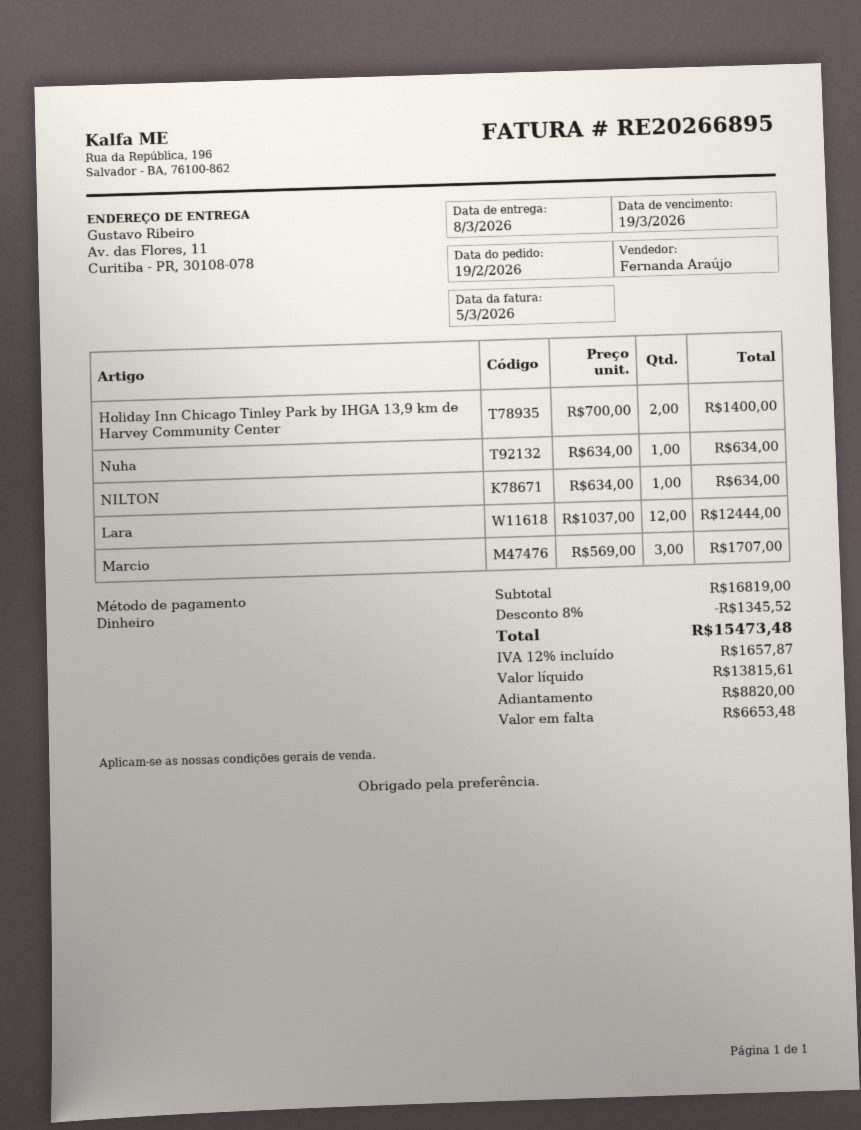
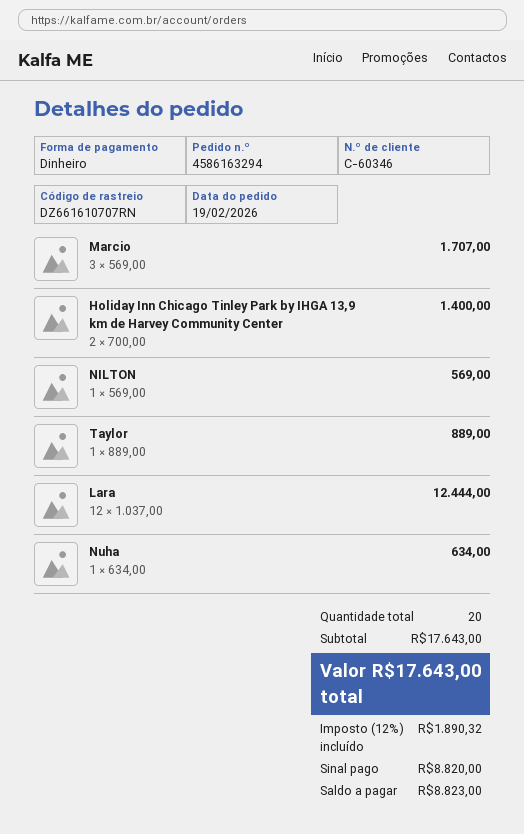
NILTON: 1 x 634.00 = 634.00 -> 1 x 569.00 = 569.00
Taylor: none -> 1 x 889.00 = 889.00
subtotal: 16819.00 -> 17643.00
discount: 8% = 1345.52 -> none
tax: 12% = 1657.87 -> 12% = 1890.32
total: 15473.48 -> 17643.00
balance: 6653.48 -> 8823.00

